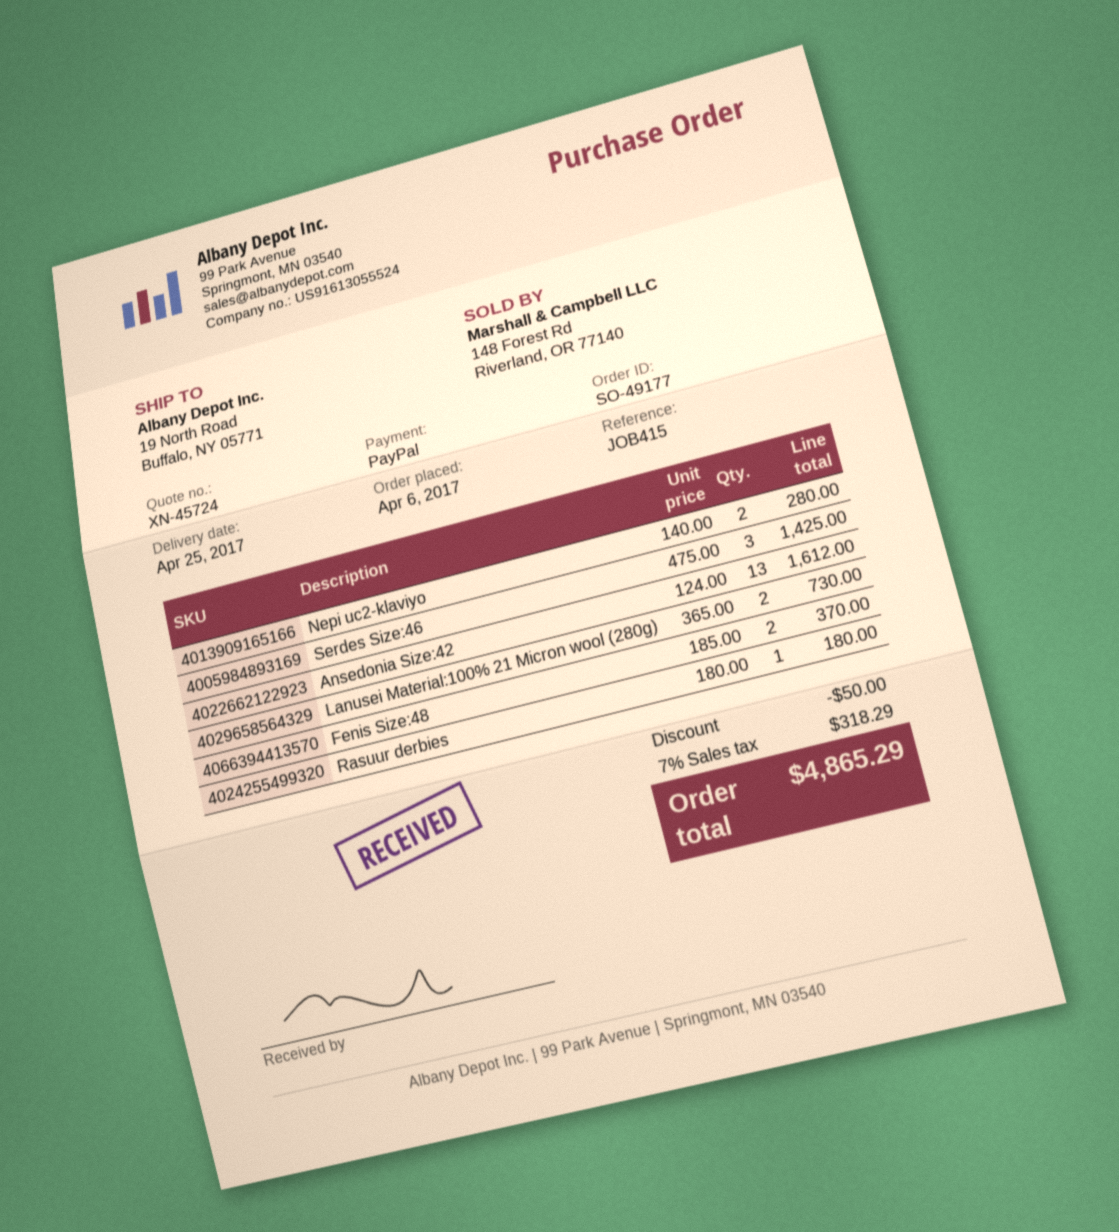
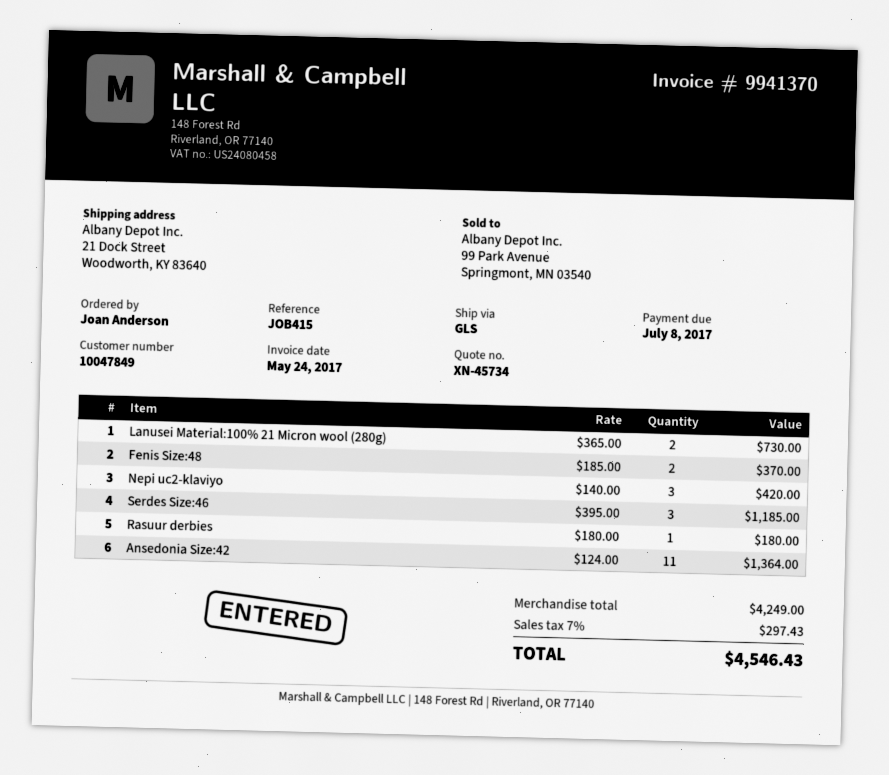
quote number: XN-45724 -> XN-45734
ship to: 19 North Road, Buffalo, NY 05771 -> 21 Dock Street, Woodworth, KY 83640
Nepi uc2-klaviyo: 2 x 140.00 = 280.00 -> 3 x 140.00 = 420.00
Serdes Size:46: 3 x 475.00 = 1425.00 -> 3 x 395.00 = 1185.00
Ansedonia Size:42: 13 x 124.00 = 1612.00 -> 11 x 124.00 = 1364.00
discount: 50.00 -> none
tax: 7% = 318.29 -> 7% = 297.43
total: 4865.29 -> 4546.43

